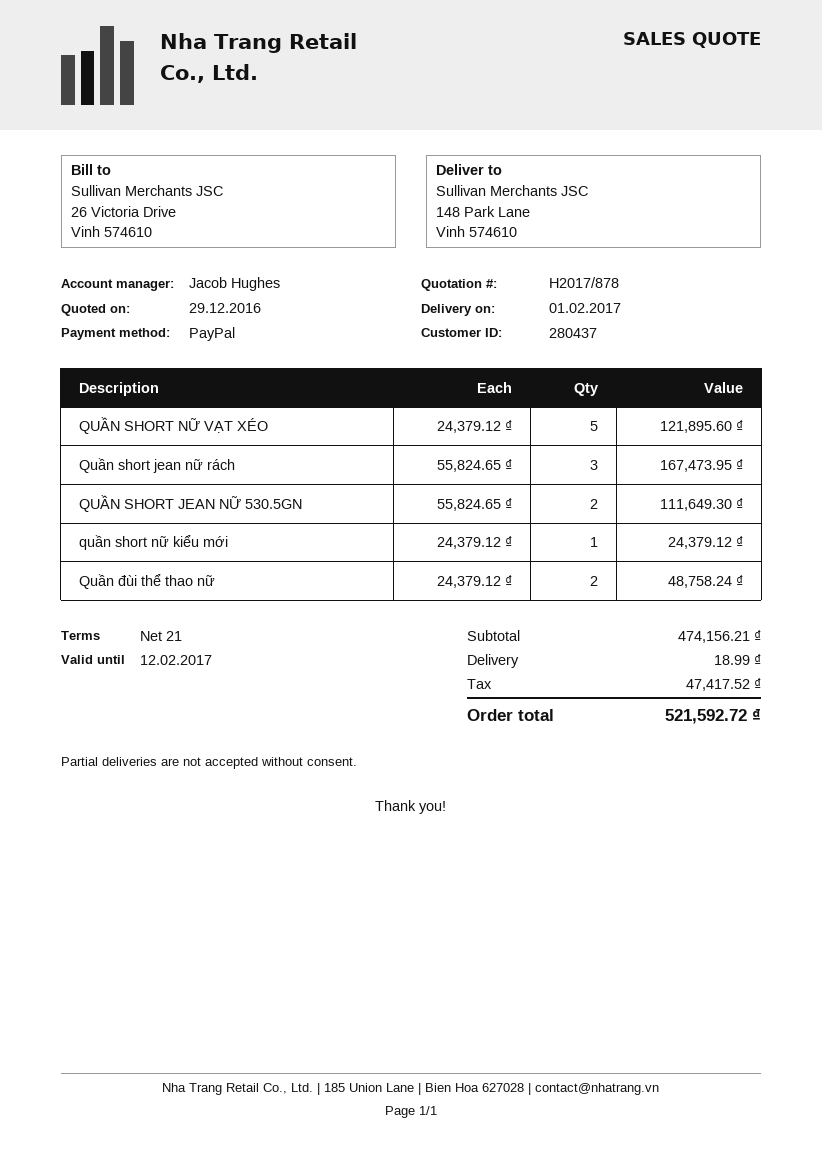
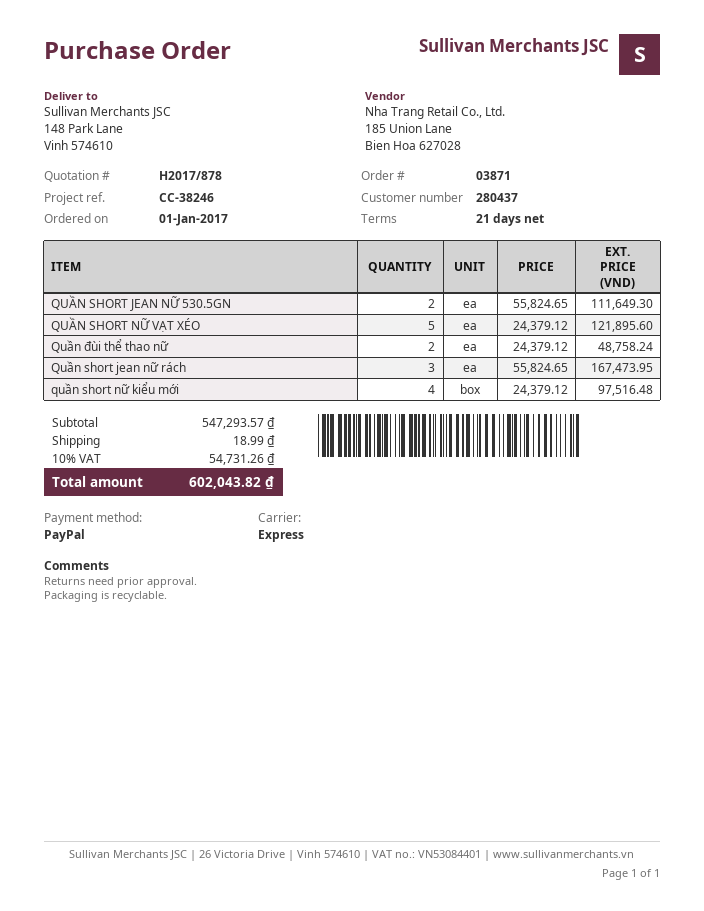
quần short nữ kiểu mới: 1 x 24379.12 = 24379.12 -> 4 x 24379.12 = 97516.48
subtotal: 474156.21 -> 547293.57
tax: 47417.52 -> 54731.26
total: 521592.72 -> 602043.82

